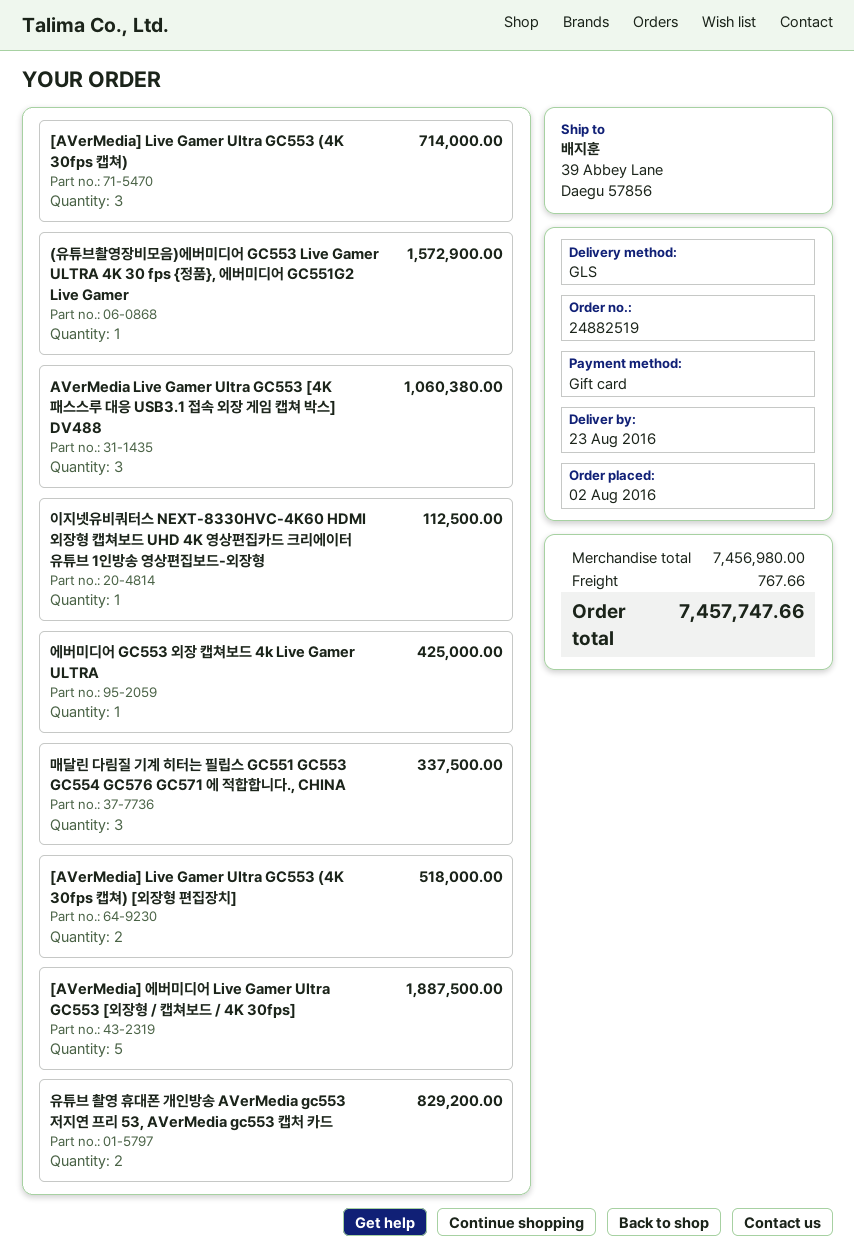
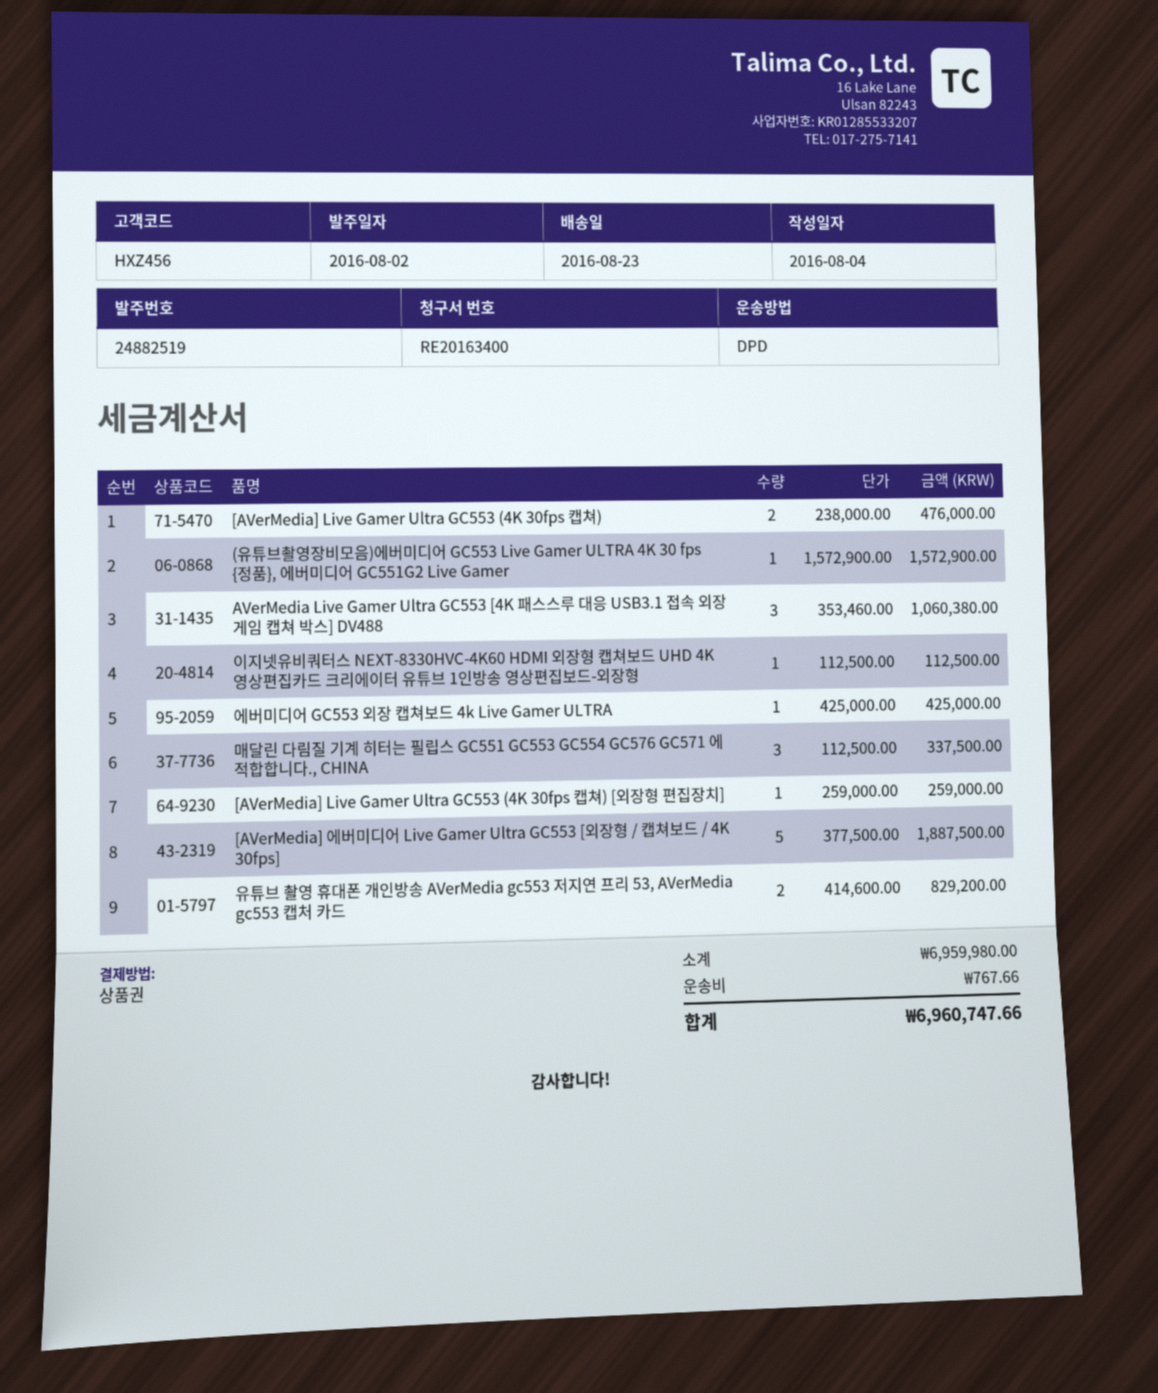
shipping method: GLS -> DPD
[AVerMedia] Live Gamer Ultra GC553 (4K 30fps 캡쳐): 3 for 714000.00 -> 2 for 476000.00
[AVerMedia] Live Gamer Ultra GC553 (4K 30fps 캡쳐) [외장형 편집장치]: 2 for 518000.00 -> 1 for 259000.00
subtotal: 7456980.00 -> 6959980.00
total: 7457747.66 -> 6960747.66

